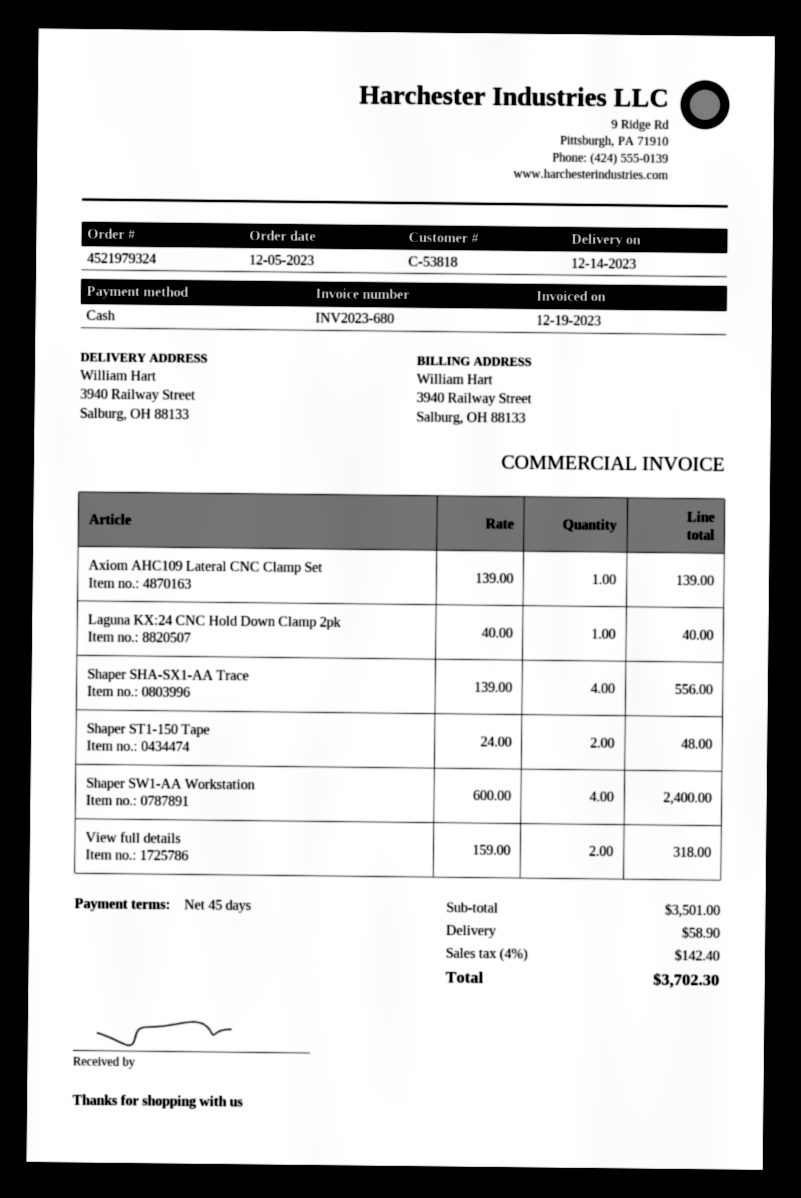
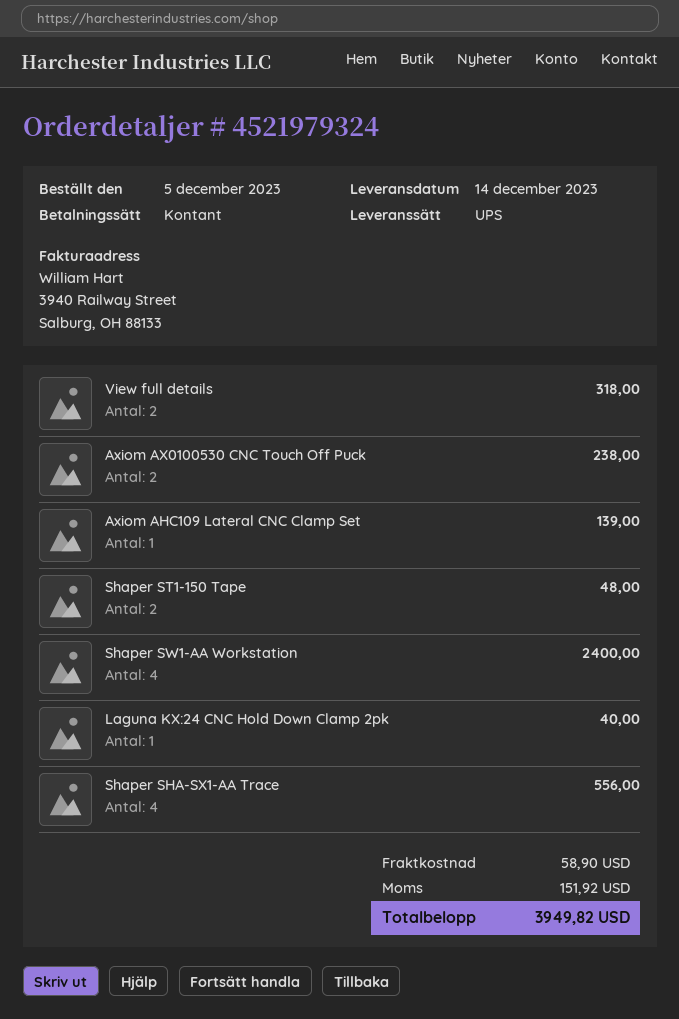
Axiom AX0100530 CNC Touch Off Puck: none -> 2 for 238.00
tax: 142.40 -> 151.92
total: 3702.30 -> 3949.82

